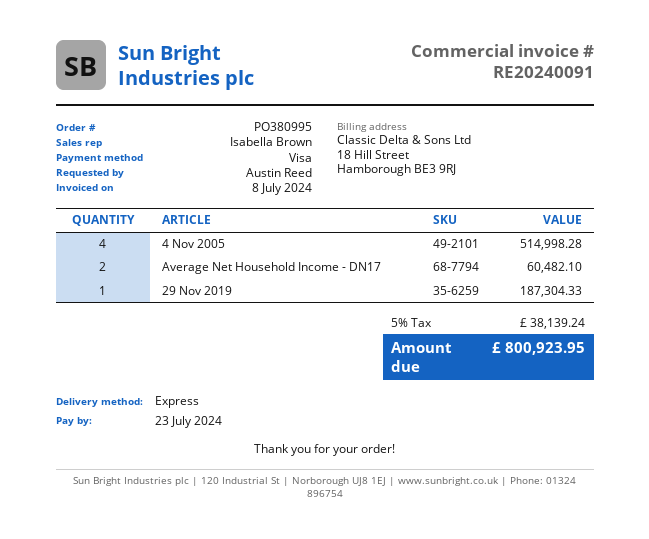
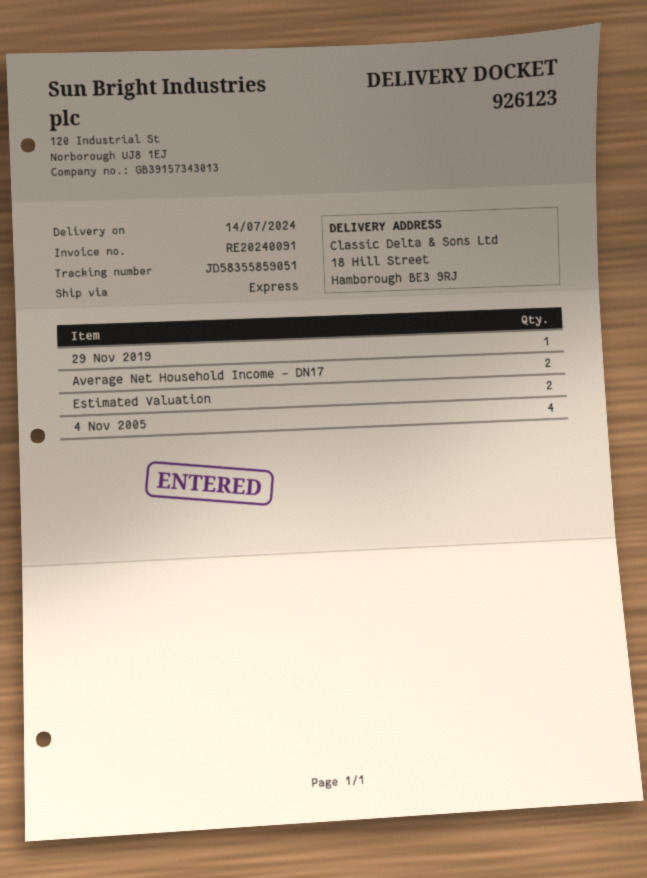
Estimated Valuation: none -> 2

